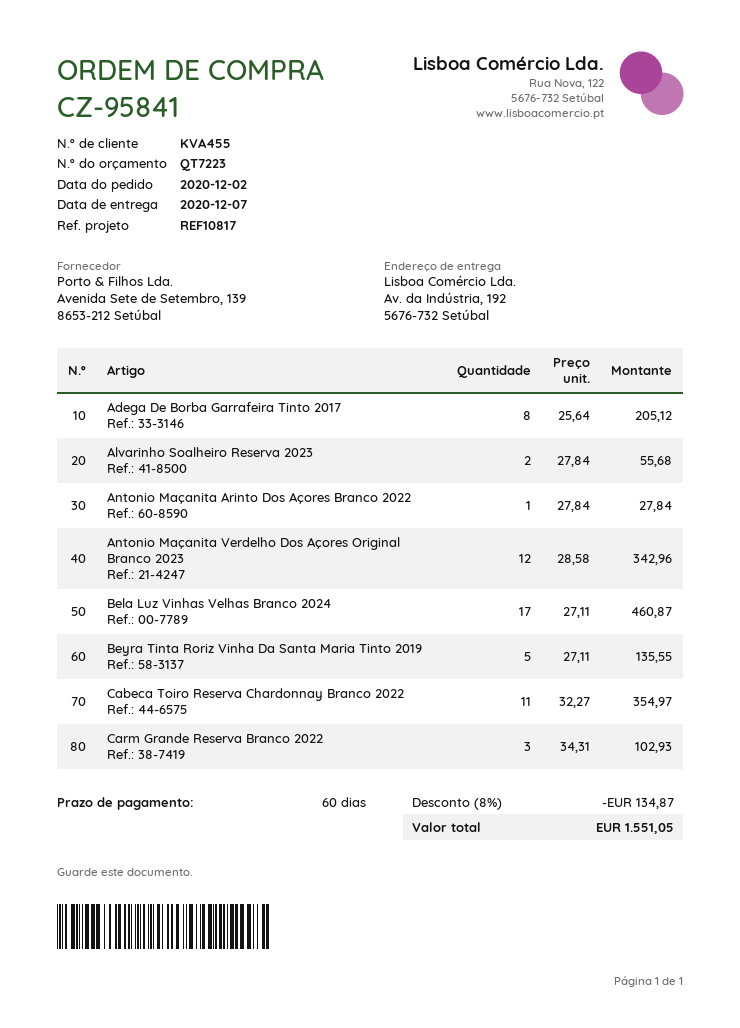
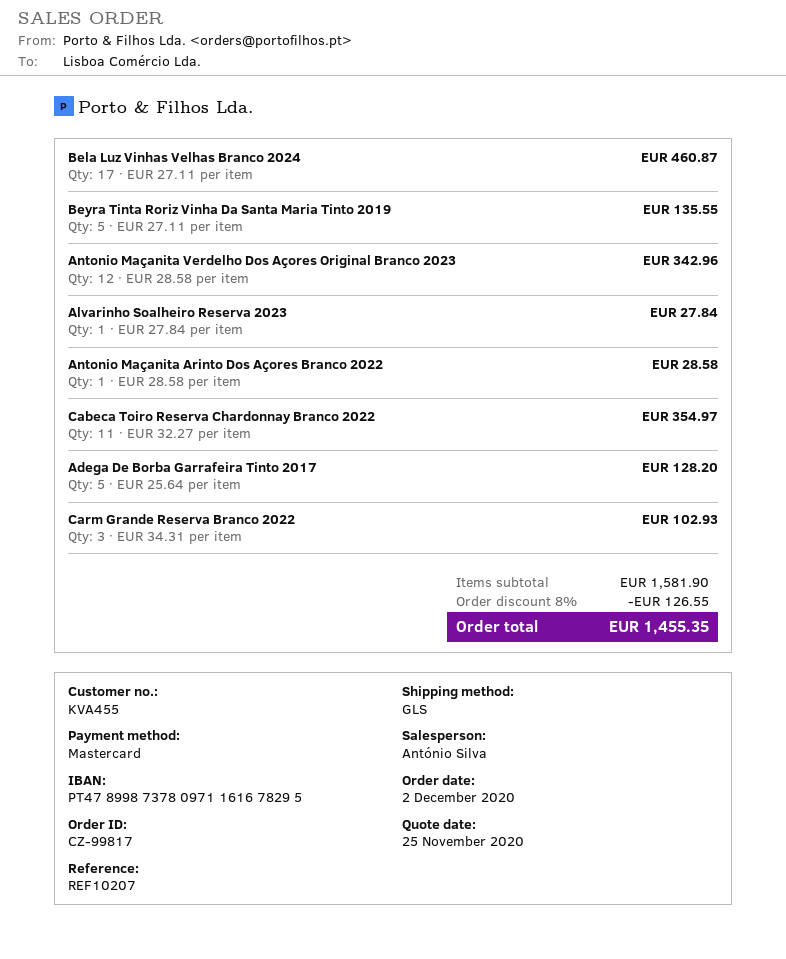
order number: CZ-95841 -> CZ-99817
reference: REF10817 -> REF10207
Adega De Borba Garrafeira Tinto 2017: 8 x 25.64 = 205.12 -> 5 x 25.64 = 128.20
Alvarinho Soalheiro Reserva 2023: 2 x 27.84 = 55.68 -> 1 x 27.84 = 27.84
Antonio Maçanita Arinto Dos Açores Branco 2022: 1 x 27.84 = 27.84 -> 1 x 28.58 = 28.58
discount: 8% = 134.87 -> 8% = 126.55
total: 1551.05 -> 1455.35

